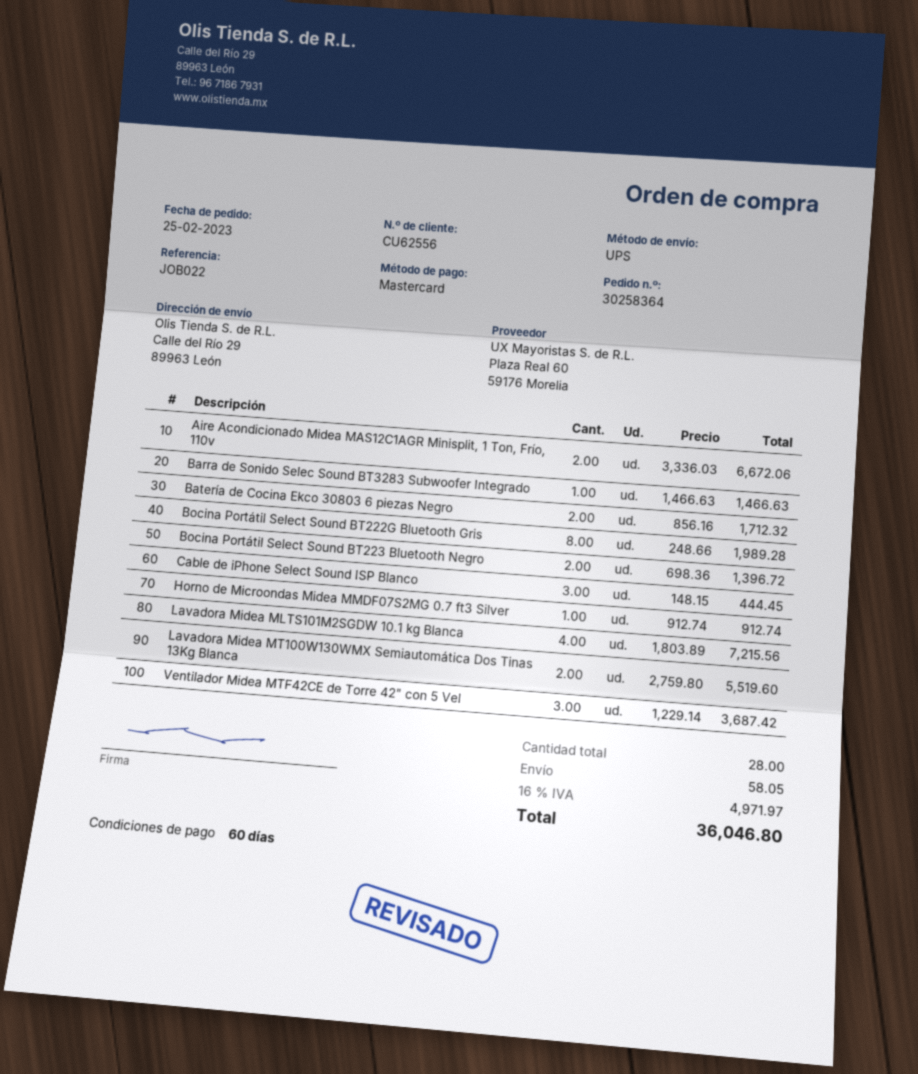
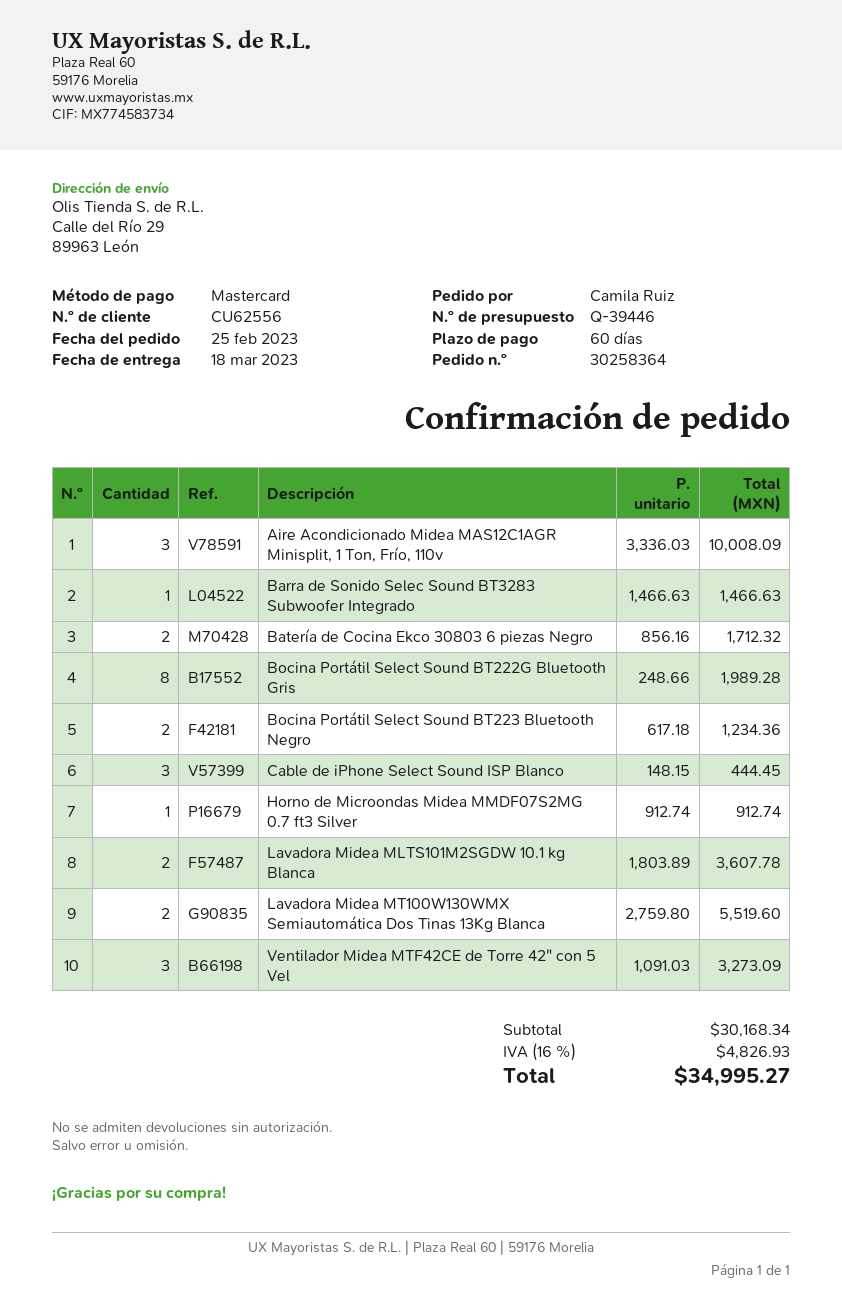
Aire Acondicionado Midea MAS12C1AGR Minisplit, 1 Ton, Frío, 110v: 2 x 3336.03 = 6672.06 -> 3 x 3336.03 = 10008.09
Bocina Portátil Select Sound BT223 Bluetooth Negro: 2 x 698.36 = 1396.72 -> 2 x 617.18 = 1234.36
Lavadora Midea MLTS101M2SGDW 10.1 kg Blanca: 4 x 1803.89 = 7215.56 -> 2 x 1803.89 = 3607.78
Ventilador Midea MTF42CE de Torre 42" con 5 Vel: 3 x 1229.14 = 3687.42 -> 3 x 1091.03 = 3273.09
shipping: 58.05 -> none
tax: 16% = 4971.97 -> 16% = 4826.93
total: 36046.80 -> 34995.27

